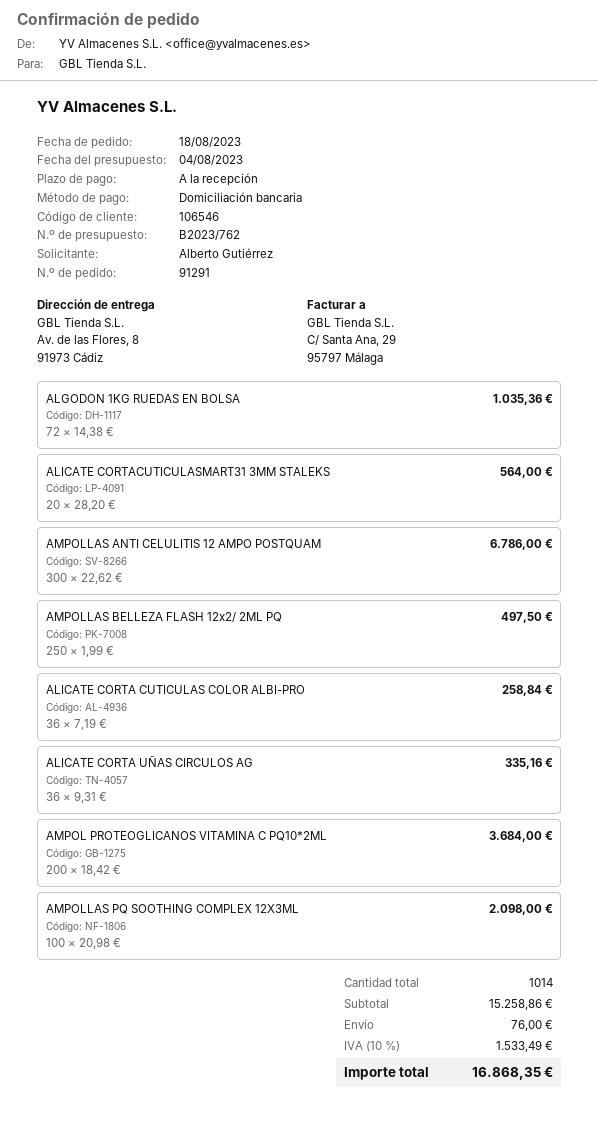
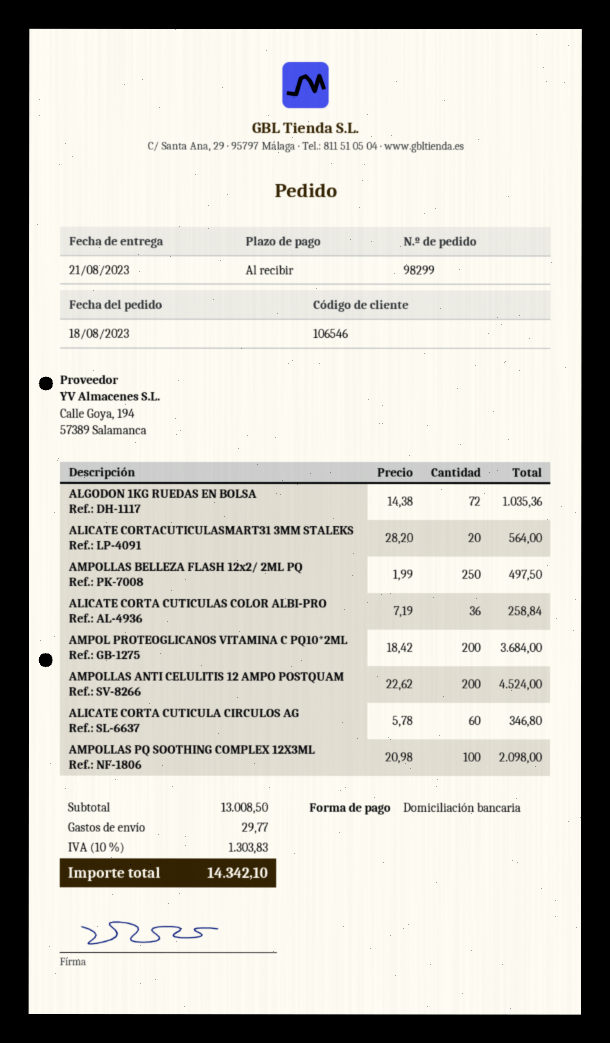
order number: 91291 -> 98299
AMPOLLAS ANTI CELULITIS 12 AMPO POSTQUAM: 300 x 22.62 = 6786.00 -> 200 x 22.62 = 4524.00
ALICATE CORTA UÑAS CIRCULOS AG: 36 x 9.31 = 335.16 -> none
ALICATE CORTA CUTICULA CIRCULOS AG: none -> 60 x 5.78 = 346.80
subtotal: 15258.86 -> 13008.50
shipping: 76.00 -> 29.77
tax: 10% = 1533.49 -> 10% = 1303.83
total: 16868.35 -> 14342.10

